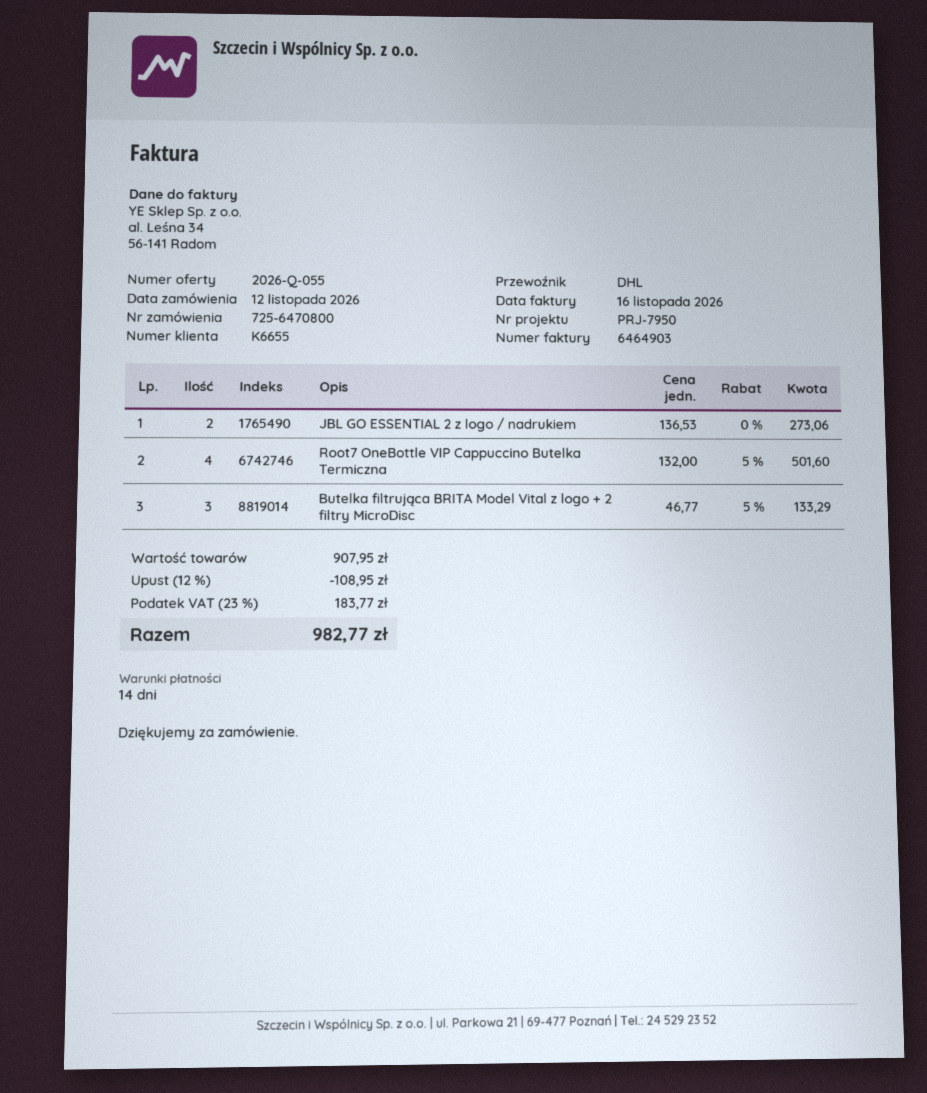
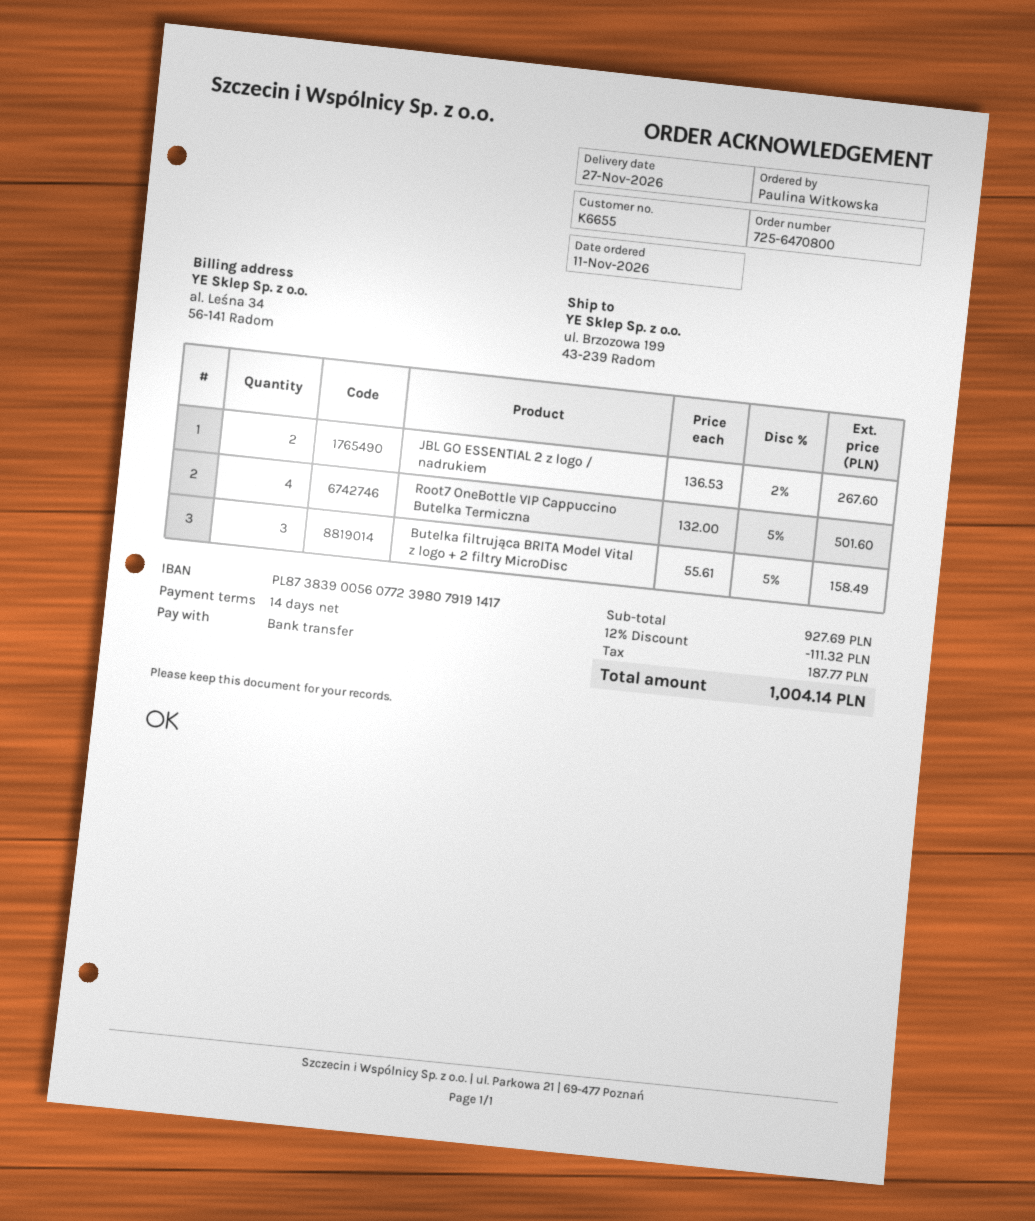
order date: 2026-11-12 -> 2026-11-11
JBL GO ESSENTIAL 2 z logo / nadrukiem: 2 x 136.53 = 273.06 -> 2 x 136.53 - 2% = 267.60
Butelka filtrująca BRITA Model Vital z logo + 2 filtry MicroDisc: 3 x 46.77 - 5% = 133.29 -> 3 x 55.61 - 5% = 158.49
subtotal: 907.95 -> 927.69
discount: 12% = 108.95 -> 12% = 111.32
tax: 183.77 -> 187.77
total: 982.77 -> 1004.14

